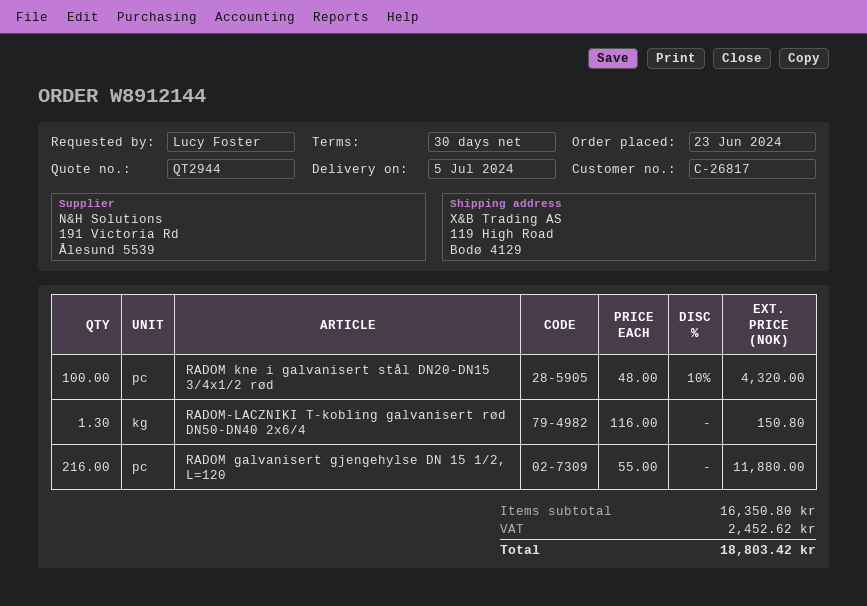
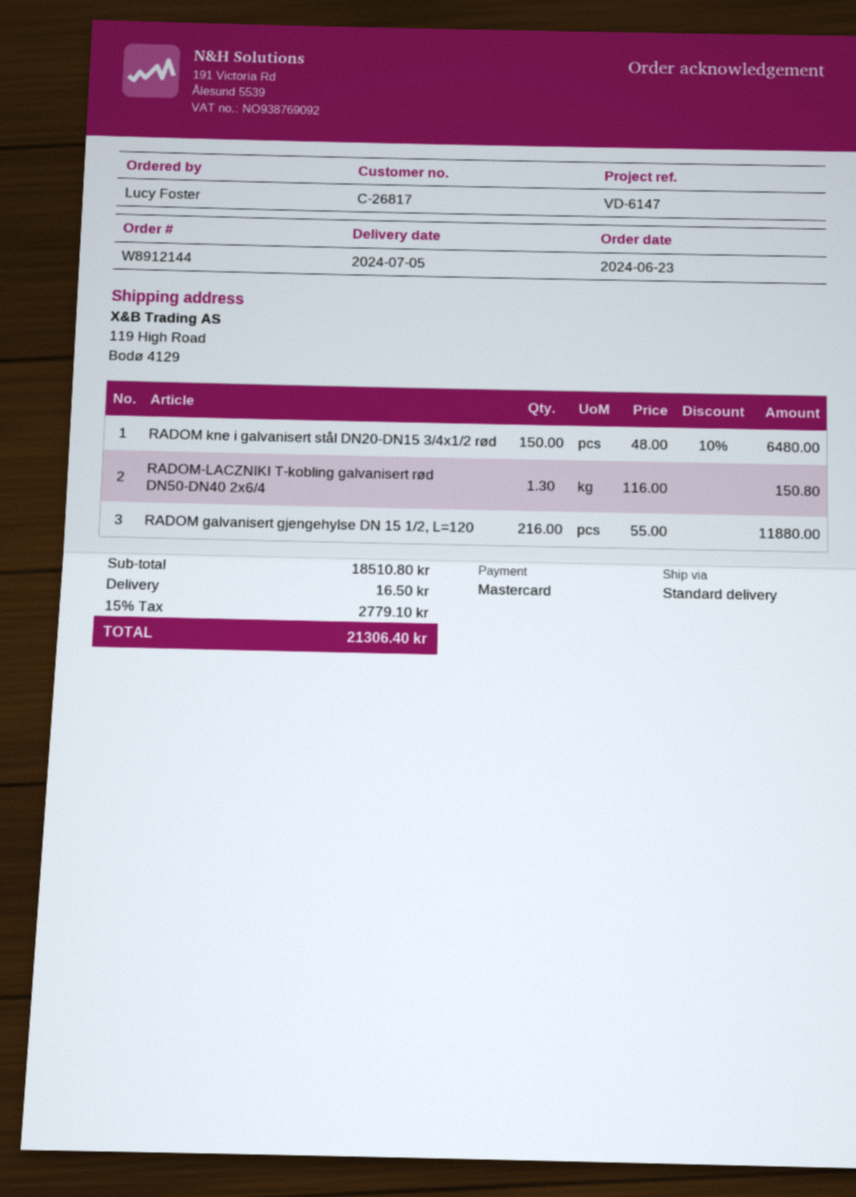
RADOM kne i galvanisert stål DN20-DN15 3/4x1/2 rød: 100 x 48.00 - 10% = 4320.00 -> 150 x 48.00 - 10% = 6480.00
subtotal: 16350.80 -> 18510.80
shipping: none -> 16.50
tax: 2452.62 -> 2779.10
total: 18803.42 -> 21306.40

